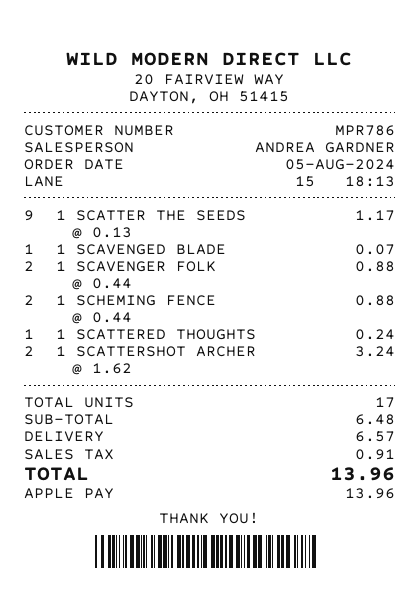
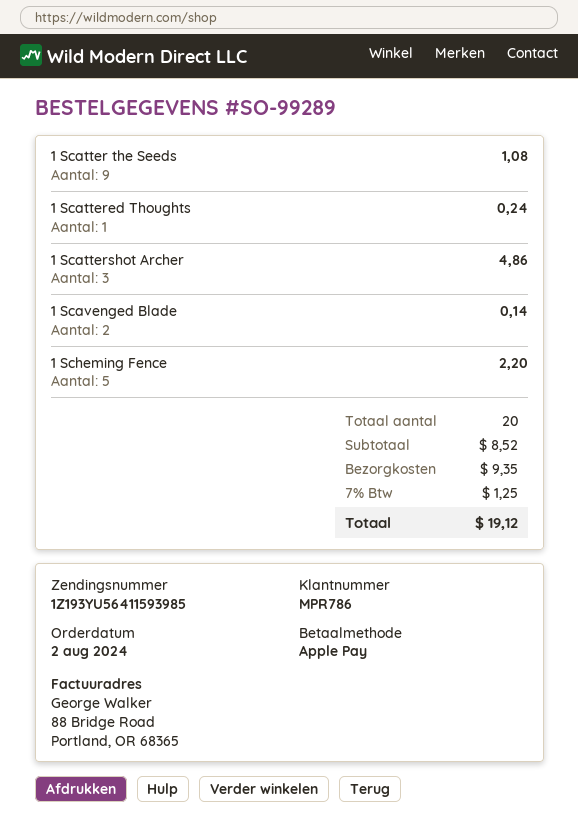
order date: 2024-08-05 -> 2024-08-02
1 SCATTER THE SEEDS: 9 for 1.17 -> 9 for 1.08
1 SCAVENGED BLADE: 1 for 0.07 -> 2 for 0.14
1 SCAVENGER FOLK: 2 for 0.88 -> none
1 SCHEMING FENCE: 2 for 0.88 -> 5 for 2.20
1 SCATTERSHOT ARCHER: 2 for 3.24 -> 3 for 4.86
total quantity: 17 -> 20
subtotal: 6.48 -> 8.52
shipping: 6.57 -> 9.35
tax: 0.91 -> 1.25
total: 13.96 -> 19.12

